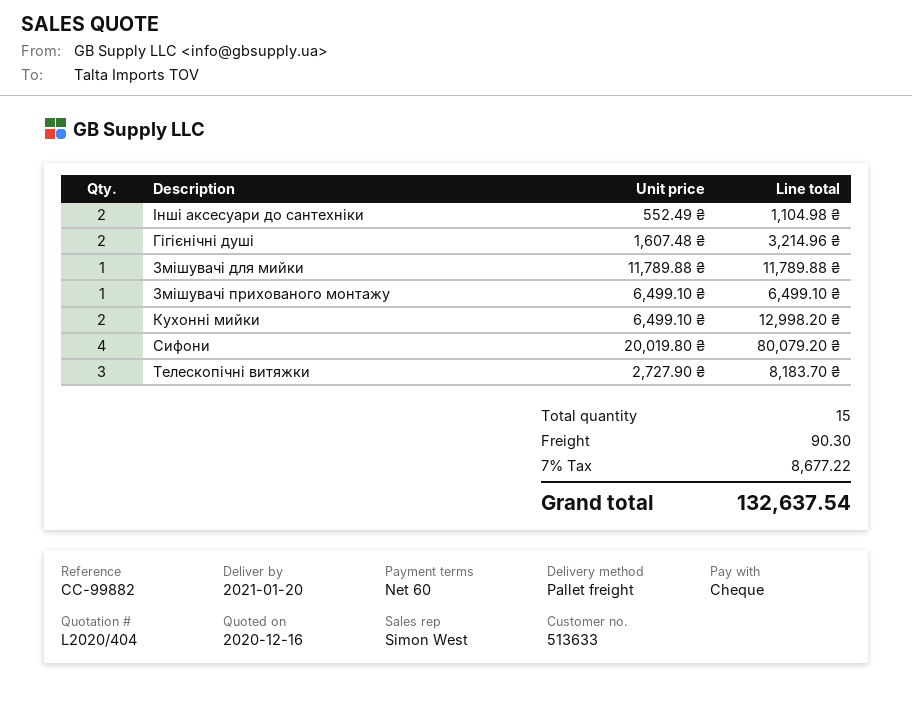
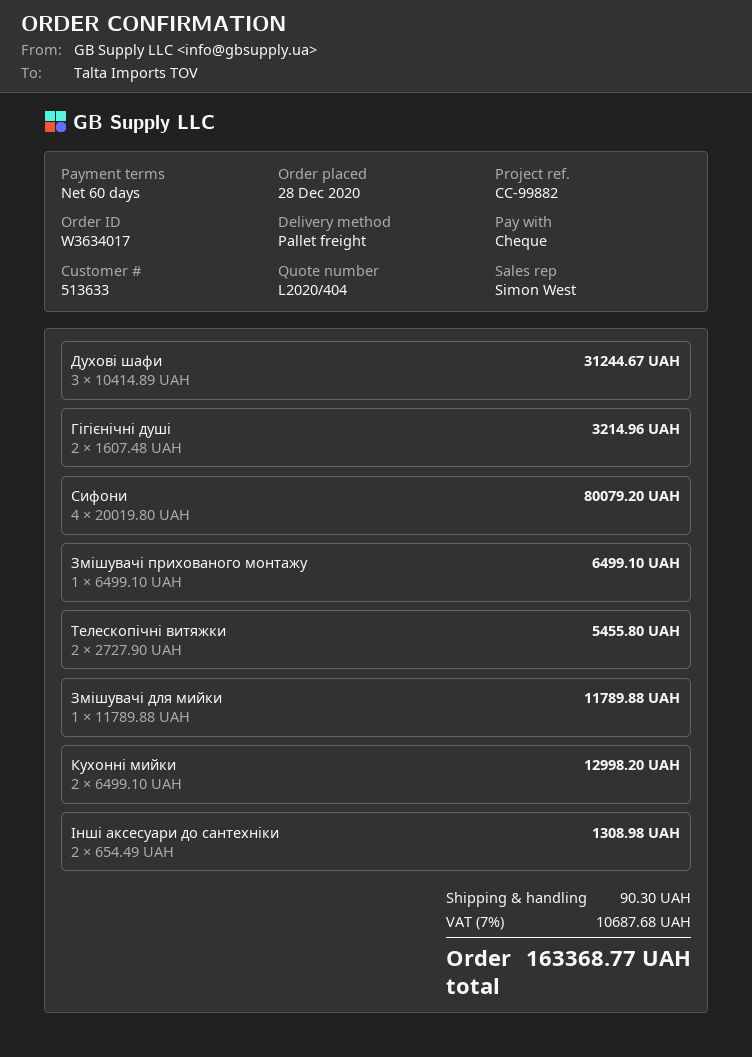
Інші аксесуари до сантехніки: 2 x 552.49 = 1104.98 -> 2 x 654.49 = 1308.98
Телескопічні витяжки: 3 x 2727.90 = 8183.70 -> 2 x 2727.90 = 5455.80
Духові шафи: none -> 3 x 10414.89 = 31244.67
tax: 7% = 8677.22 -> 7% = 10687.68
total: 132637.54 -> 163368.77

